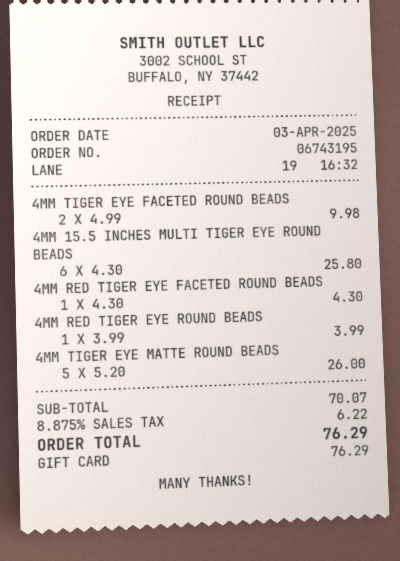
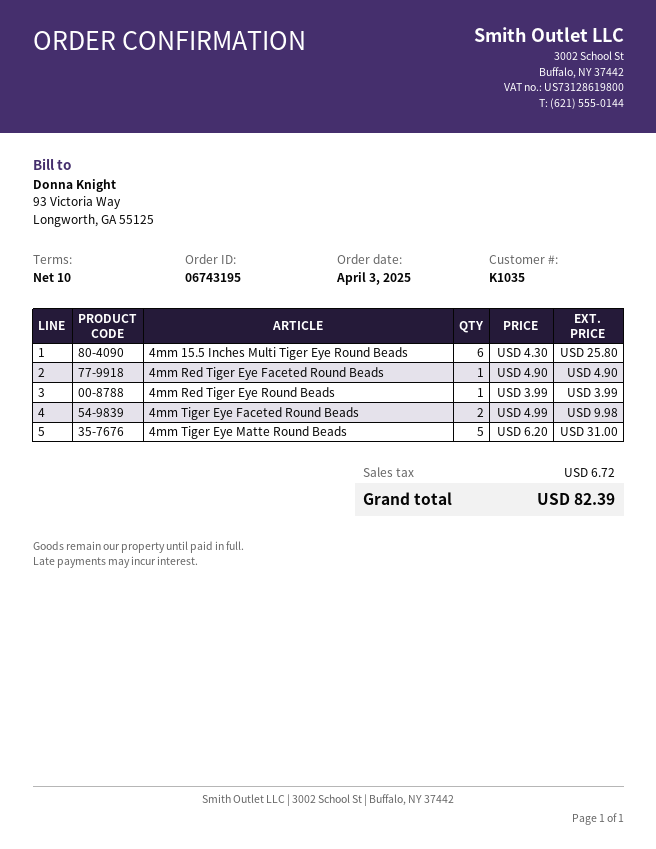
4MM RED TIGER EYE FACETED ROUND BEADS: 1 x 4.30 = 4.30 -> 1 x 4.90 = 4.90
4MM TIGER EYE MATTE ROUND BEADS: 5 x 5.20 = 26.00 -> 5 x 6.20 = 31.00
tax: 6.22 -> 6.72
total: 76.29 -> 82.39

